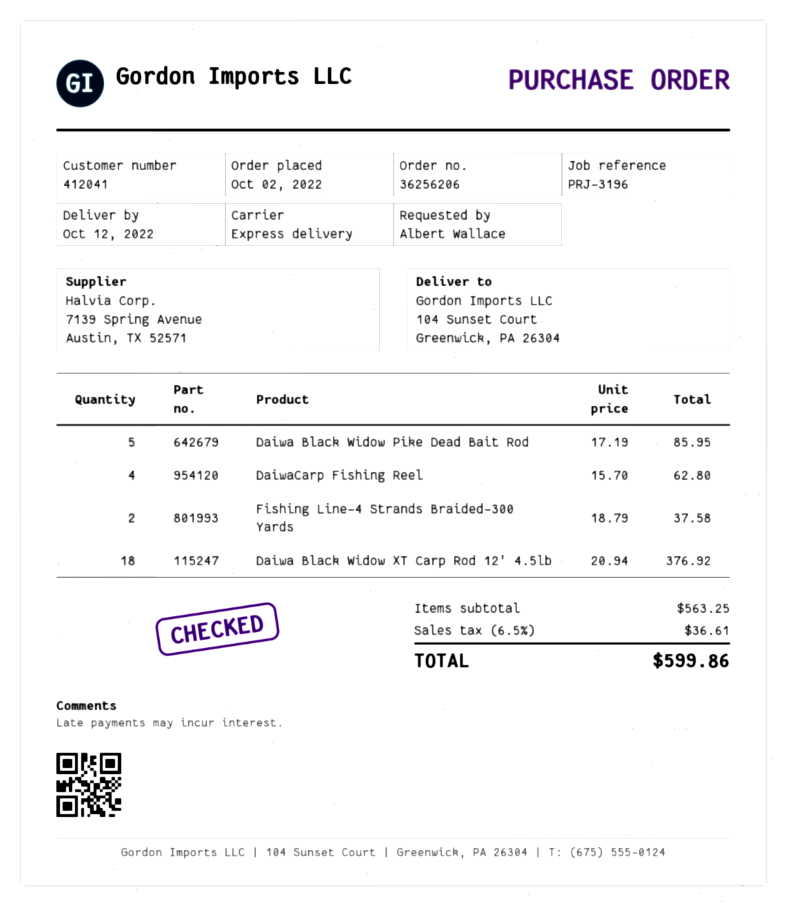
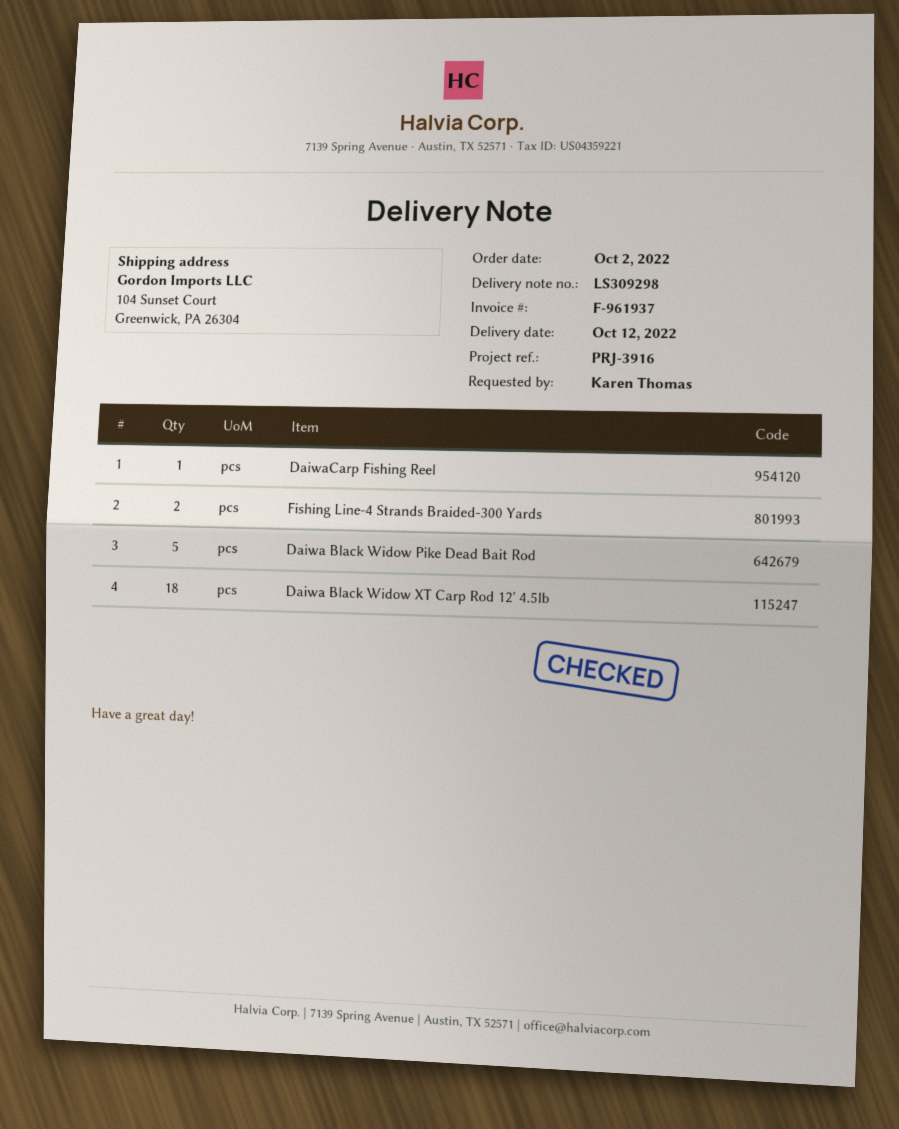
reference: PRJ-3196 -> PRJ-3916
ordered by: Albert Wallace -> Karen Thomas
DaiwaCarp Fishing Reel: 4 -> 1

